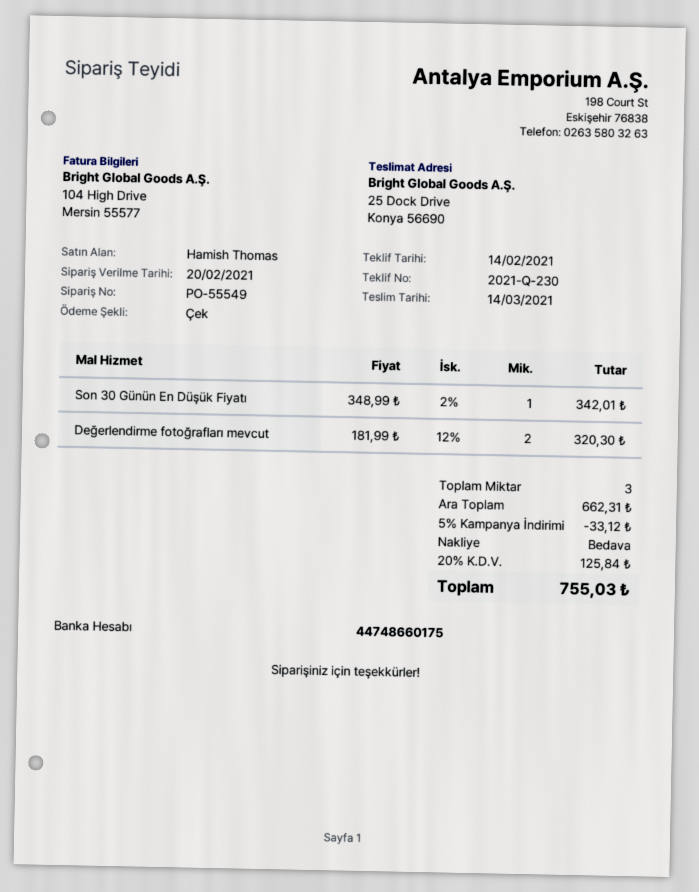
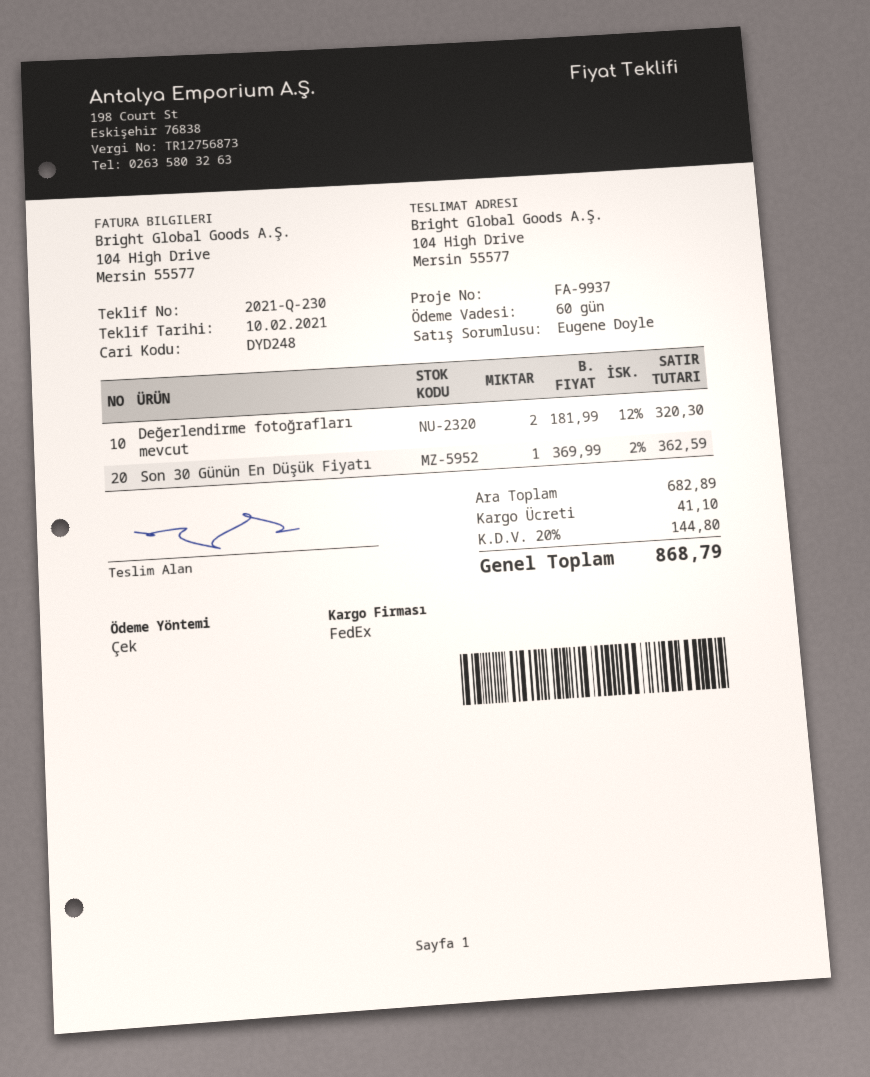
quote date: 2021-02-14 -> 2021-02-10
ship to: 25 Dock Drive, Konya 56690 -> 104 High Drive, Mersin 55577
Son 30 Günün En Düşük Fiyatı: 1 x 348.99 - 2% = 342.01 -> 1 x 369.99 - 2% = 362.59
subtotal: 662.31 -> 682.89
discount: 5% = 33.12 -> none
shipping: 0.00 -> 41.10
tax: 20% = 125.84 -> 20% = 144.80
total: 755.03 -> 868.79

